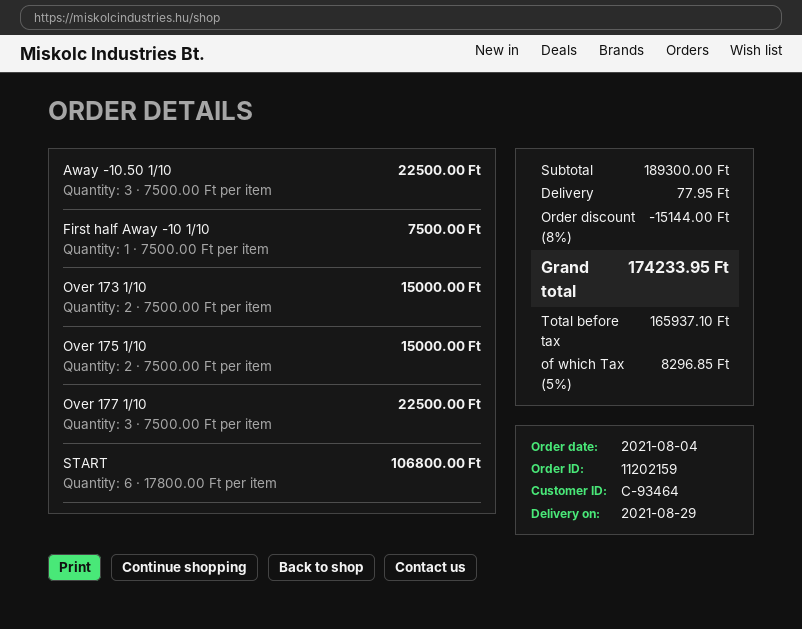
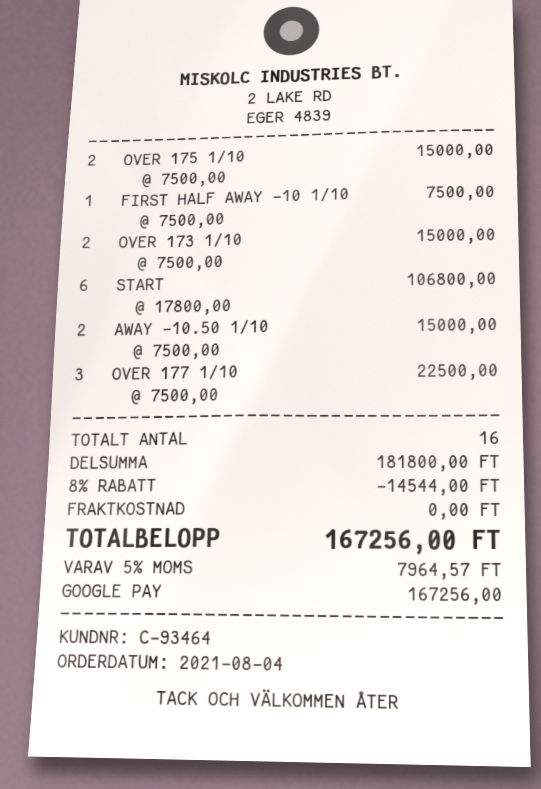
Away -10.50 1/10: 3 x 7500.00 = 22500.00 -> 2 x 7500.00 = 15000.00
subtotal: 189300.00 -> 181800.00
discount: 8% = 15144.00 -> 8% = 14544.00
shipping: 77.95 -> 0.00
tax: 5% = 8296.85 -> 5% = 7964.57
total: 174233.95 -> 167256.00

